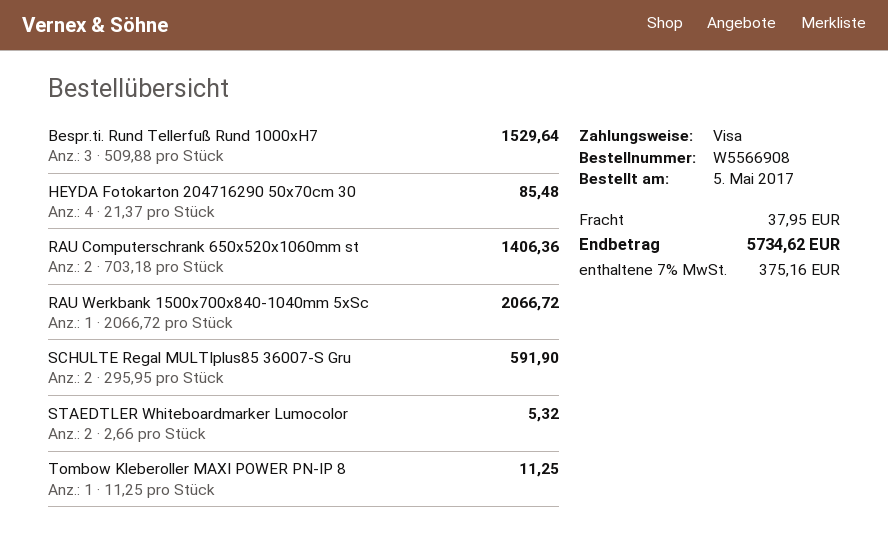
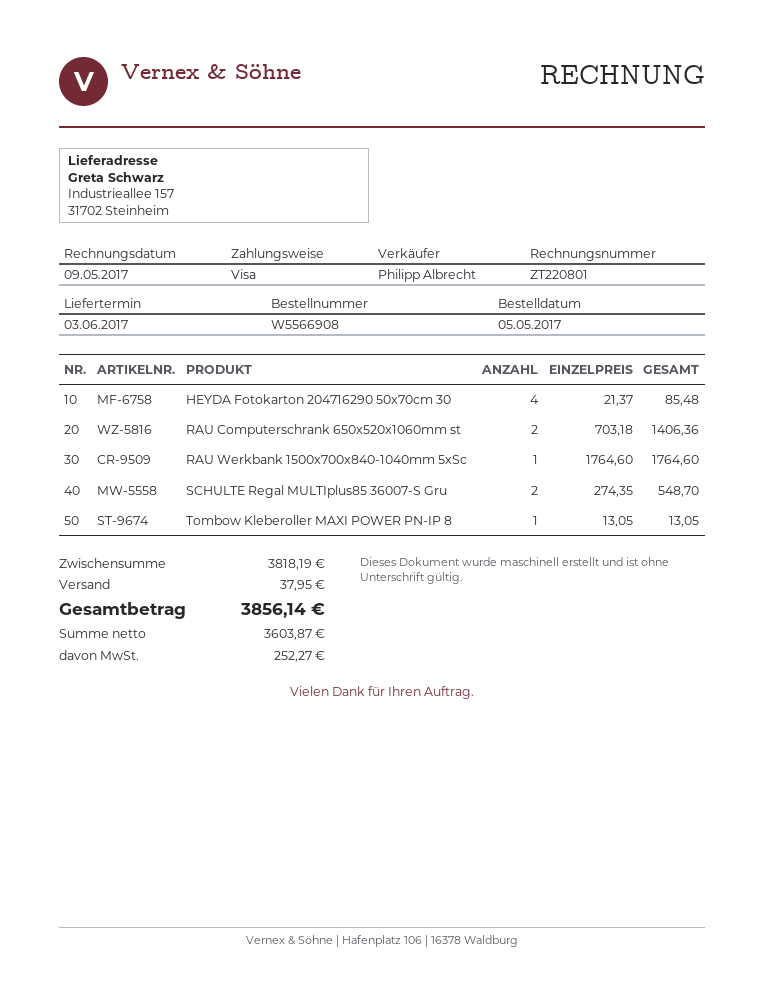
Bespr.ti. Rund Tellerfuß Rund 1000xH7: 3 x 509.88 = 1529.64 -> none
RAU Werkbank 1500x700x840-1040mm 5xSc: 1 x 2066.72 = 2066.72 -> 1 x 1764.60 = 1764.60
SCHULTE Regal MULTIplus85 36007-S Gru: 2 x 295.95 = 591.90 -> 2 x 274.35 = 548.70
STAEDTLER Whiteboardmarker Lumocolor: 2 x 2.66 = 5.32 -> none
Tombow Kleberoller MAXI POWER PN-IP 8: 1 x 11.25 = 11.25 -> 1 x 13.05 = 13.05
tax: 375.16 -> 252.27
total: 5734.62 -> 3856.14

